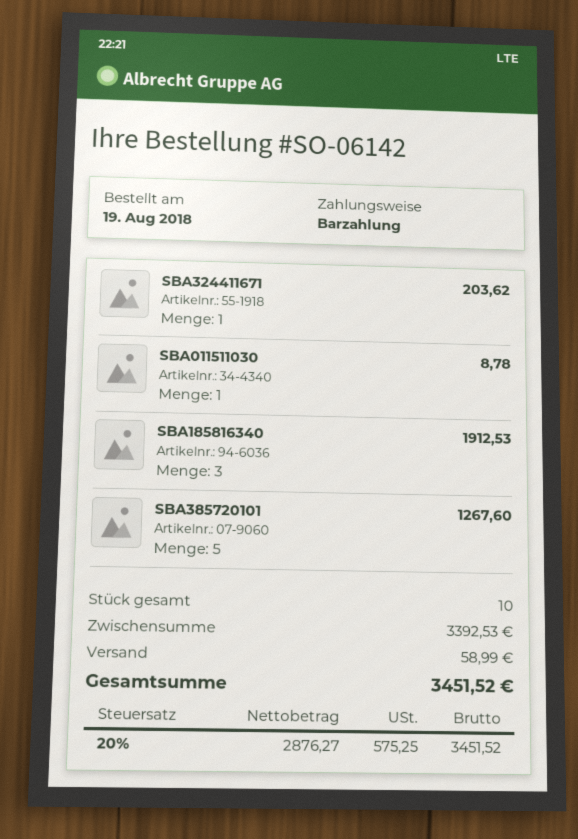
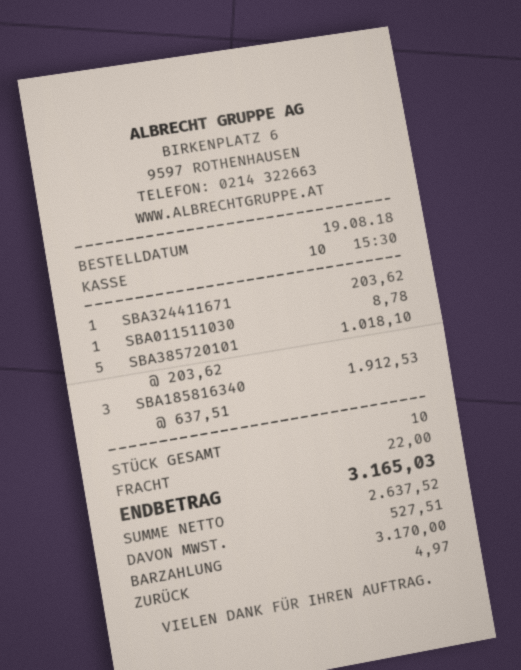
SBA385720101: 5 for 1267.60 -> 5 for 1018.10
shipping: 58.99 -> 22.00
net: 2876.27 -> 2637.52
tax: 575.25 -> 527.51
total: 3451.52 -> 3165.03

